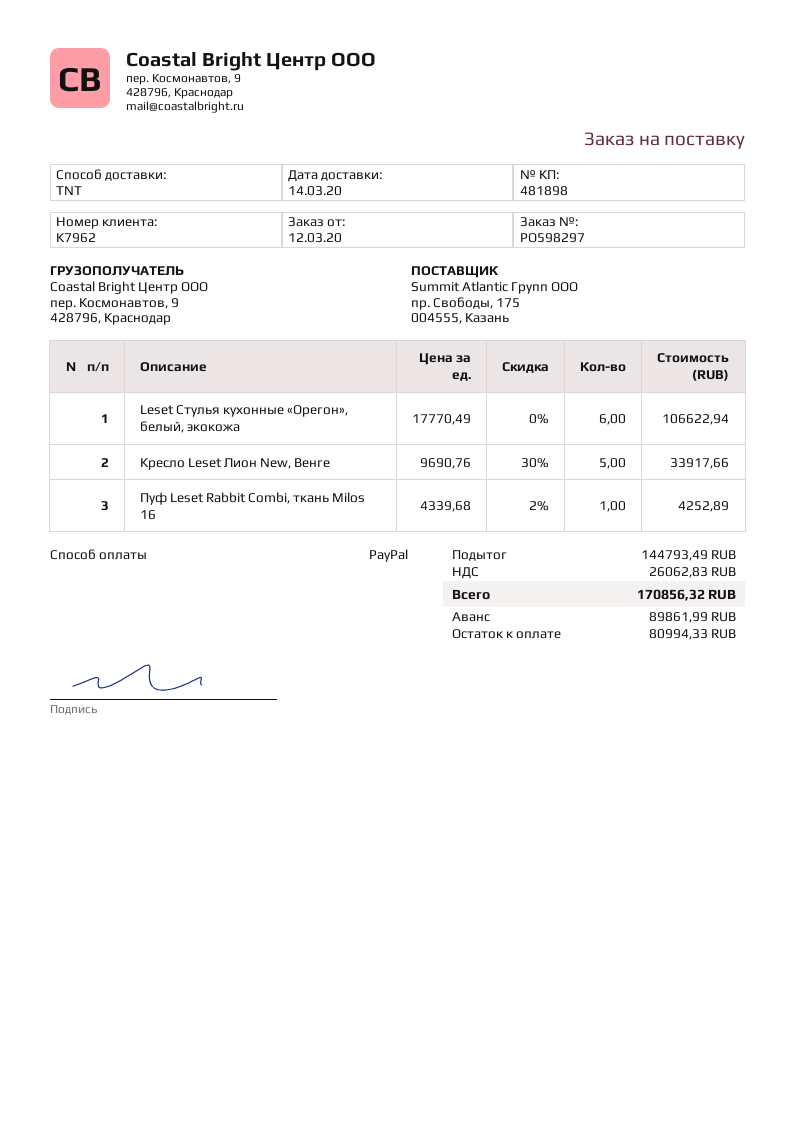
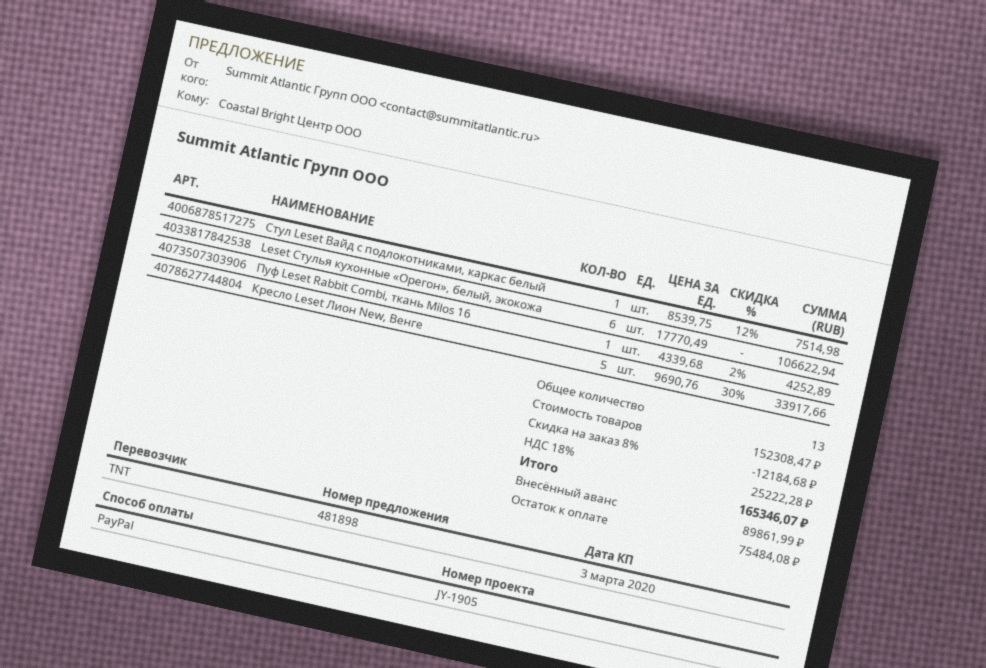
Стул Leset Вайд с подлокотниками, каркас белый: none -> 1 x 8539.75 - 12% = 7514.98
subtotal: 144793.49 -> 152308.47
discount: none -> 8% = 12184.68
tax: 26062.83 -> 25222.28
total: 170856.32 -> 165346.07
balance: 80994.33 -> 75484.08

